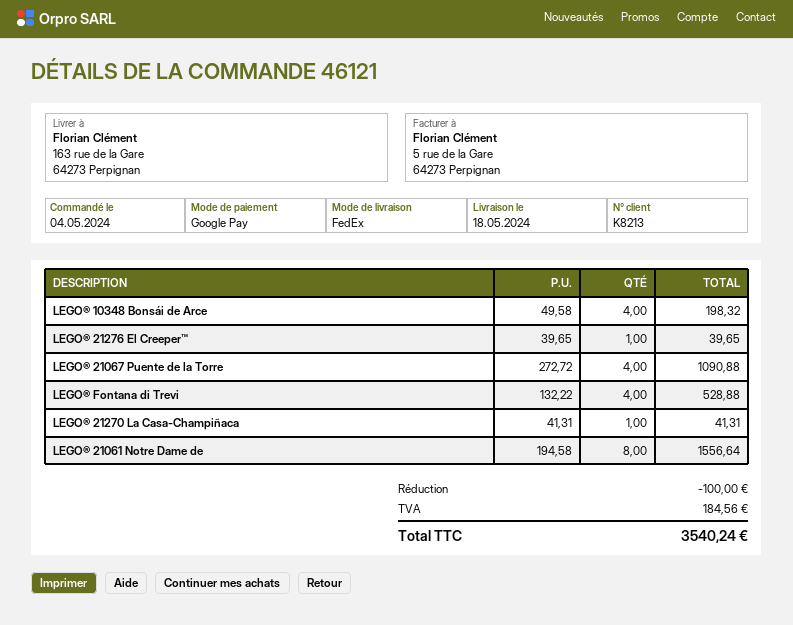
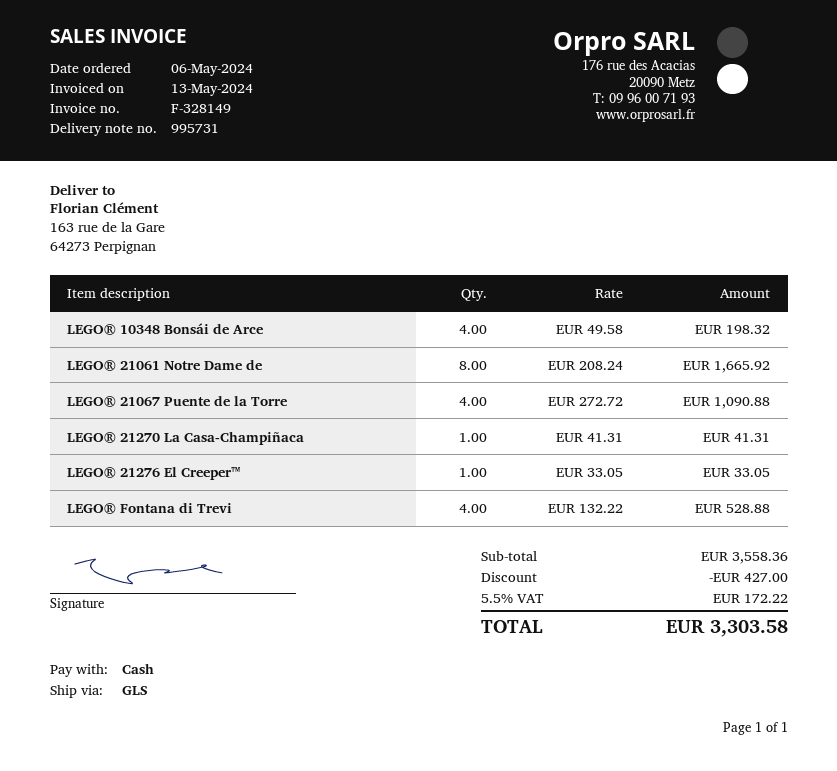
order date: 2024-05-04 -> 2024-05-06
payment method: Google Pay -> cash
shipping method: FedEx -> GLS
LEGO® 21276 El Creeper™: 1 x 39.65 = 39.65 -> 1 x 33.05 = 33.05
LEGO® 21061 Notre Dame de: 8 x 194.58 = 1556.64 -> 8 x 208.24 = 1665.92
discount: 100.00 -> 427.00
tax: 184.56 -> 172.22
total: 3540.24 -> 3303.58

